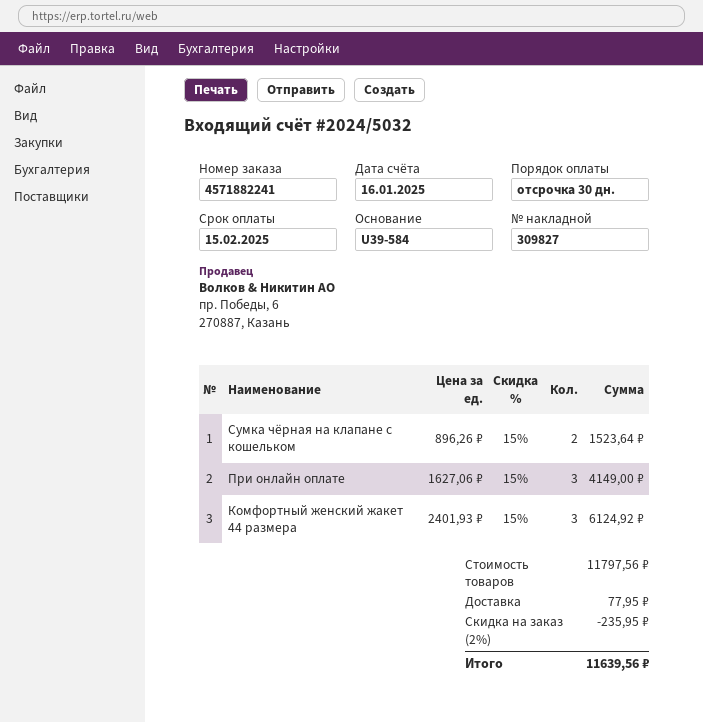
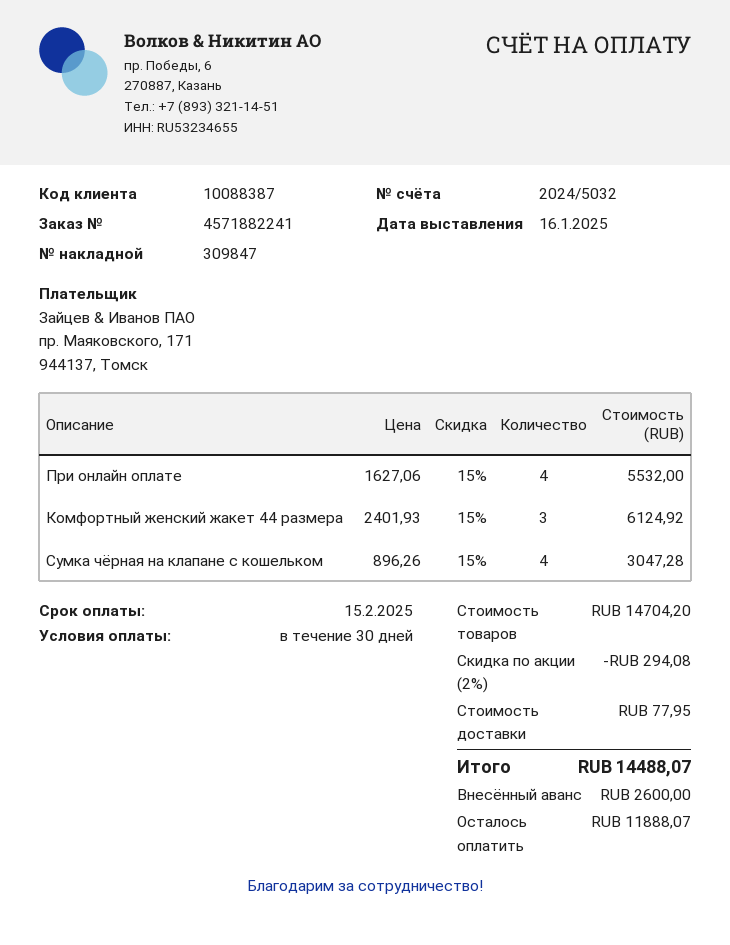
delivery note number: 309827 -> 309847
Сумка чёрная на клапане с кошельком: 2 x 896.26 - 15% = 1523.64 -> 4 x 896.26 - 15% = 3047.28
При онлайн оплате: 3 x 1627.06 - 15% = 4149.00 -> 4 x 1627.06 - 15% = 5532.00
subtotal: 11797.56 -> 14704.20
discount: 2% = 235.95 -> 2% = 294.08
total: 11639.56 -> 14488.07

